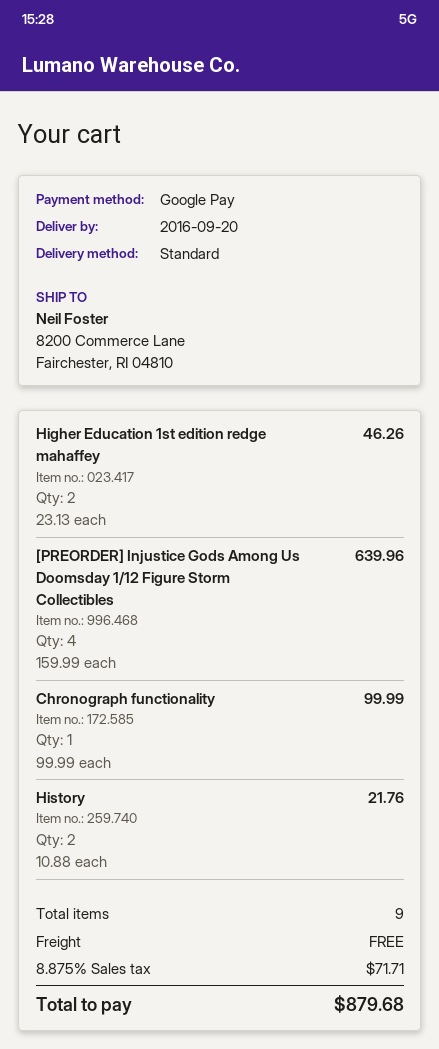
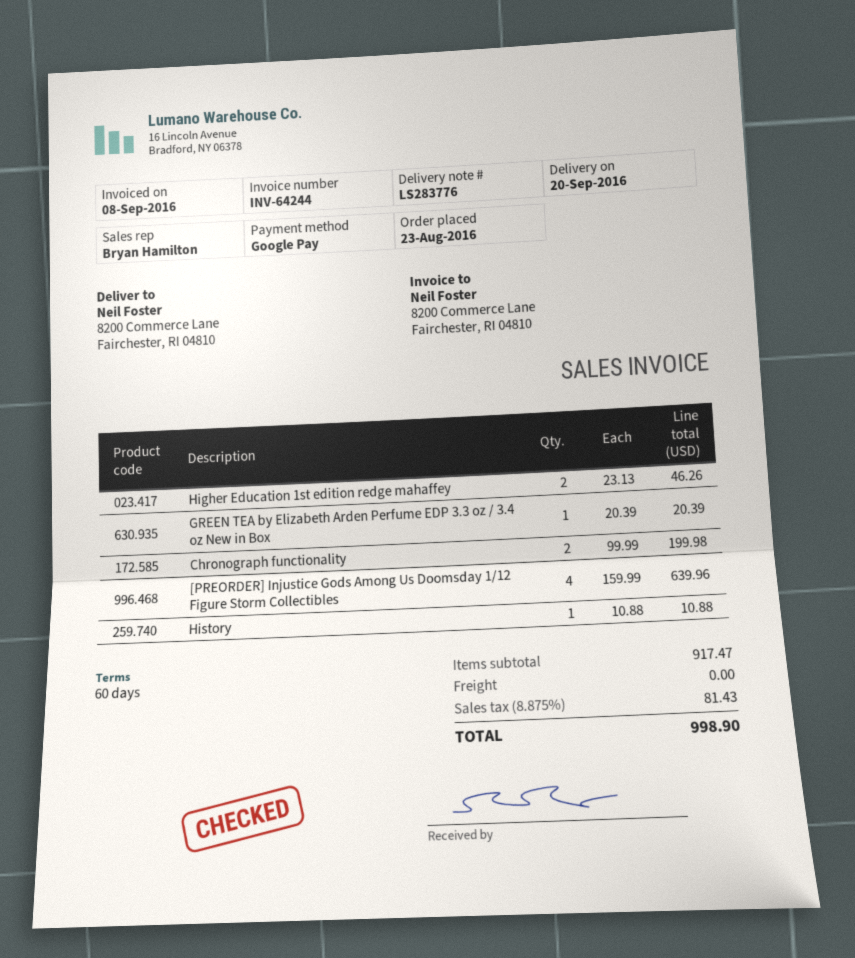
Chronograph functionality: 1 x 99.99 = 99.99 -> 2 x 99.99 = 199.98
History: 2 x 10.88 = 21.76 -> 1 x 10.88 = 10.88
GREEN TEA by Elizabeth Arden Perfume EDP 3.3 oz / 3.4 oz New in Box: none -> 1 x 20.39 = 20.39
tax: 8.875% = 71.71 -> 8.875% = 81.43
total: 879.68 -> 998.90

